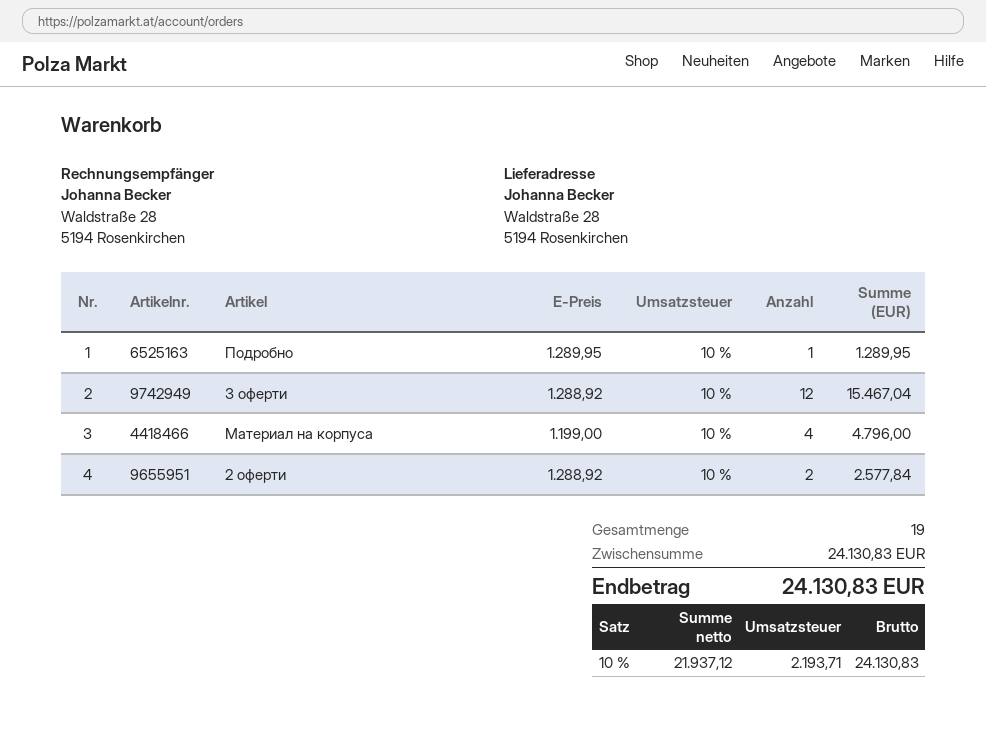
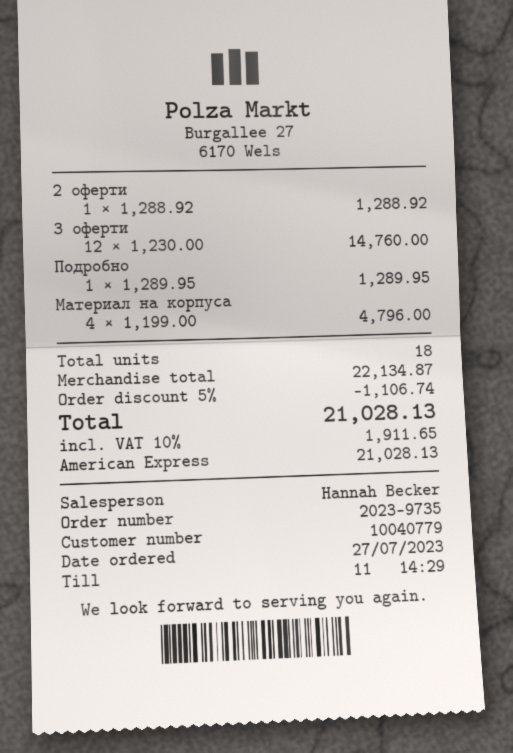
3 оферти: 12 x 1288.92 = 15467.04 -> 12 x 1230.00 = 14760.00
2 оферти: 2 x 1288.92 = 2577.84 -> 1 x 1288.92 = 1288.92
total quantity: 19 -> 18
subtotal: 24130.83 -> 22134.87
discount: none -> 5% = 1106.74
tax: 10% = 2193.71 -> 10% = 1911.65
total: 24130.83 -> 21028.13

